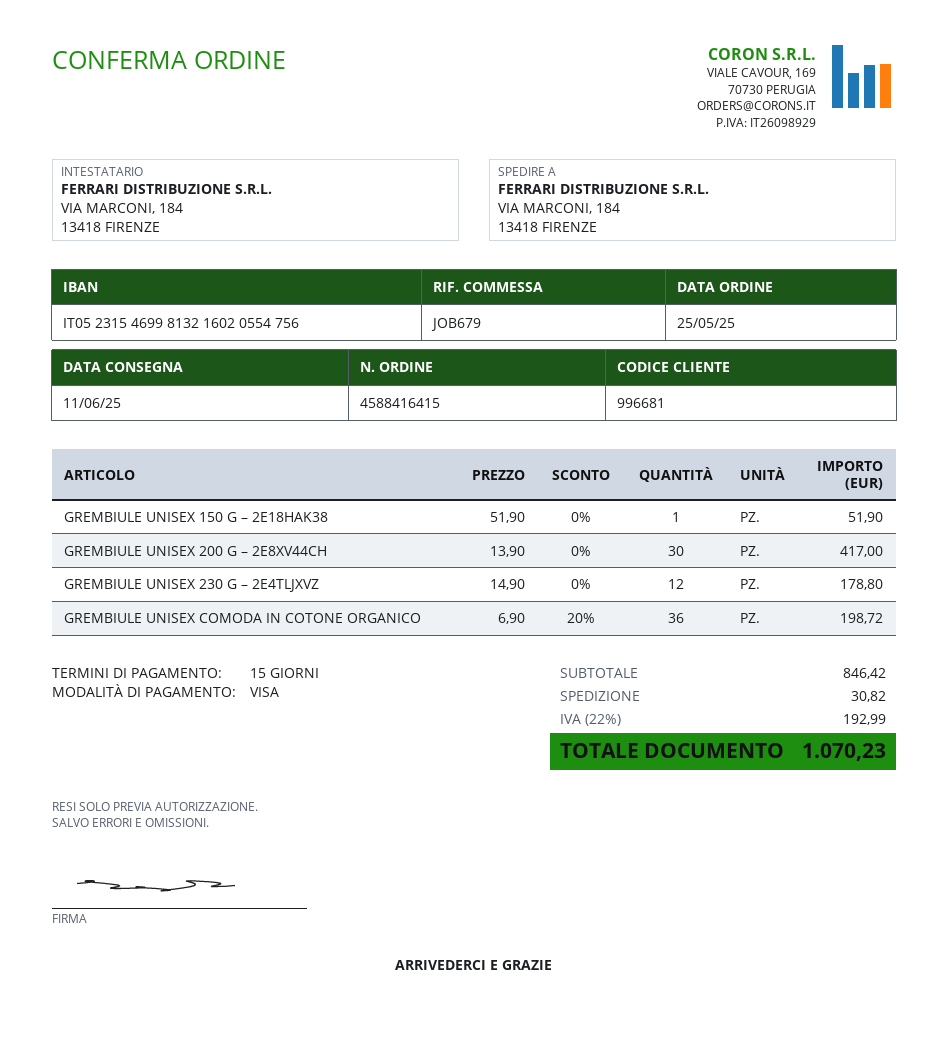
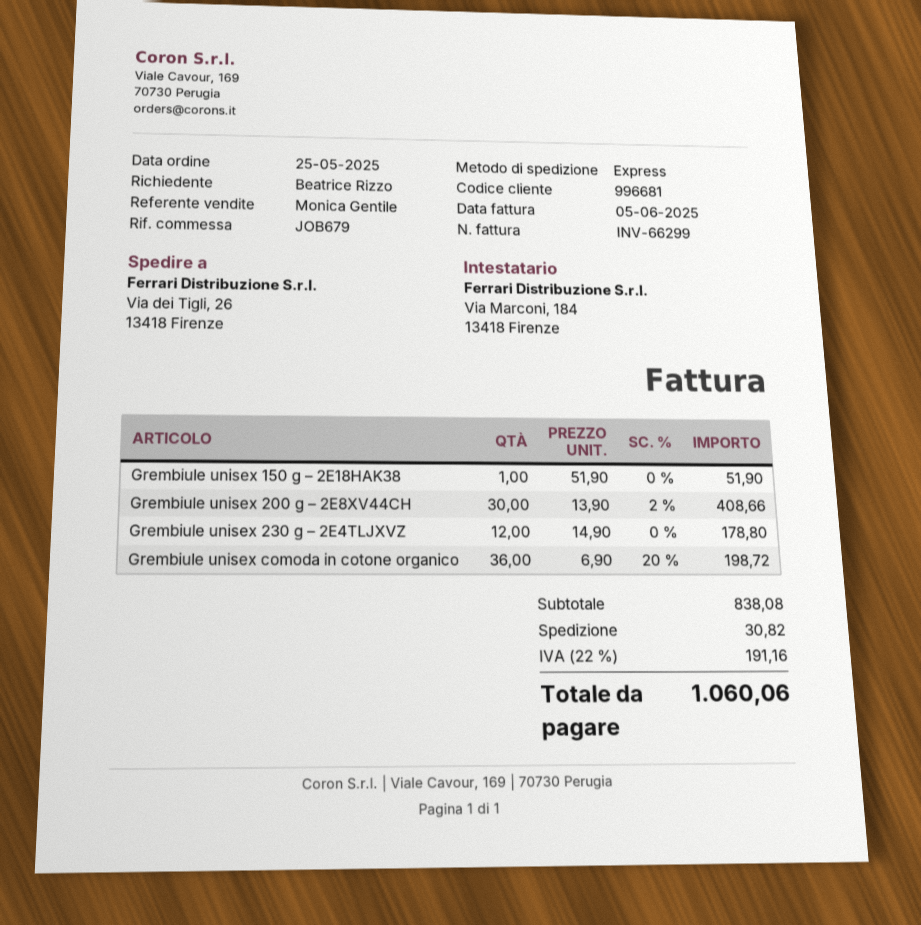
ship to: VIA MARCONI, 184, 13418 FIRENZE -> Via dei Tigli, 26, 13418 Firenze
GREMBIULE UNISEX 200 G – 2E8XV44CH: 30 x 13.90 = 417.00 -> 30 x 13.90 - 2% = 408.66
subtotal: 846.42 -> 838.08
tax: 22% = 192.99 -> 22% = 191.16
total: 1070.23 -> 1060.06

